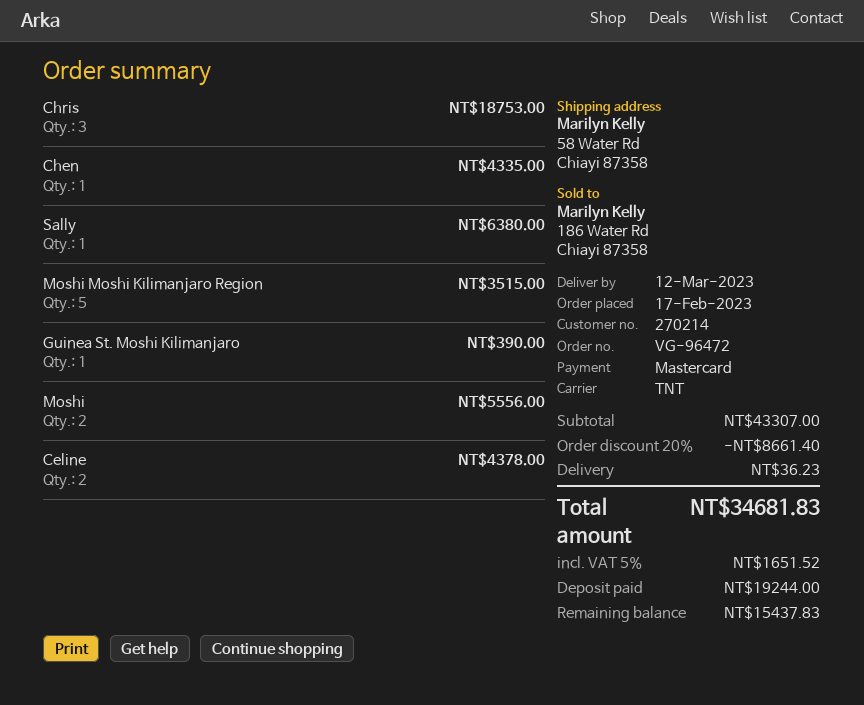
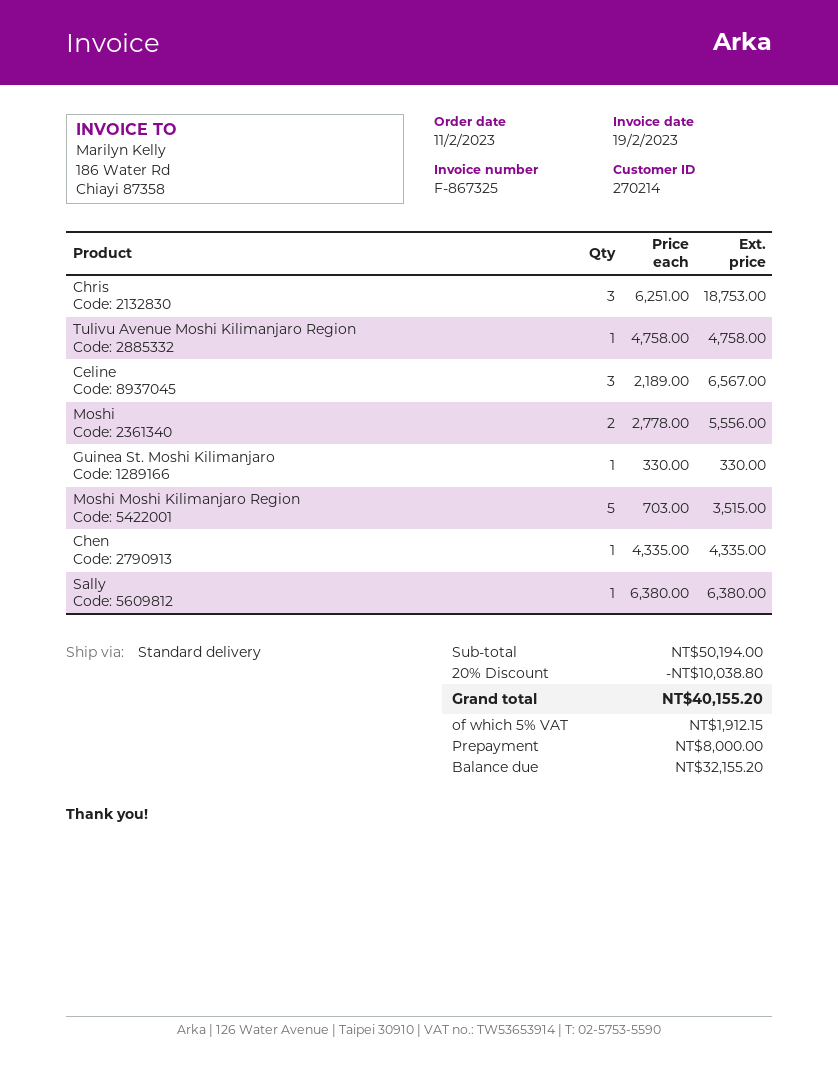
order date: 2023-02-17 -> 2023-02-11
shipping method: TNT -> standard
Guinea St. Moshi Kilimanjaro: 1 for 390.00 -> 1 for 330.00
Celine: 2 for 4378.00 -> 3 for 6567.00
Tulivu Avenue Moshi Kilimanjaro Region: none -> 1 for 4758.00
subtotal: 43307.00 -> 50194.00
discount: 20% = 8661.40 -> 20% = 10038.80
shipping: 36.23 -> none
tax: 5% = 1651.52 -> 5% = 1912.15
total: 34681.83 -> 40155.20
deposit: 19244.00 -> 8000.00
balance: 15437.83 -> 32155.20

